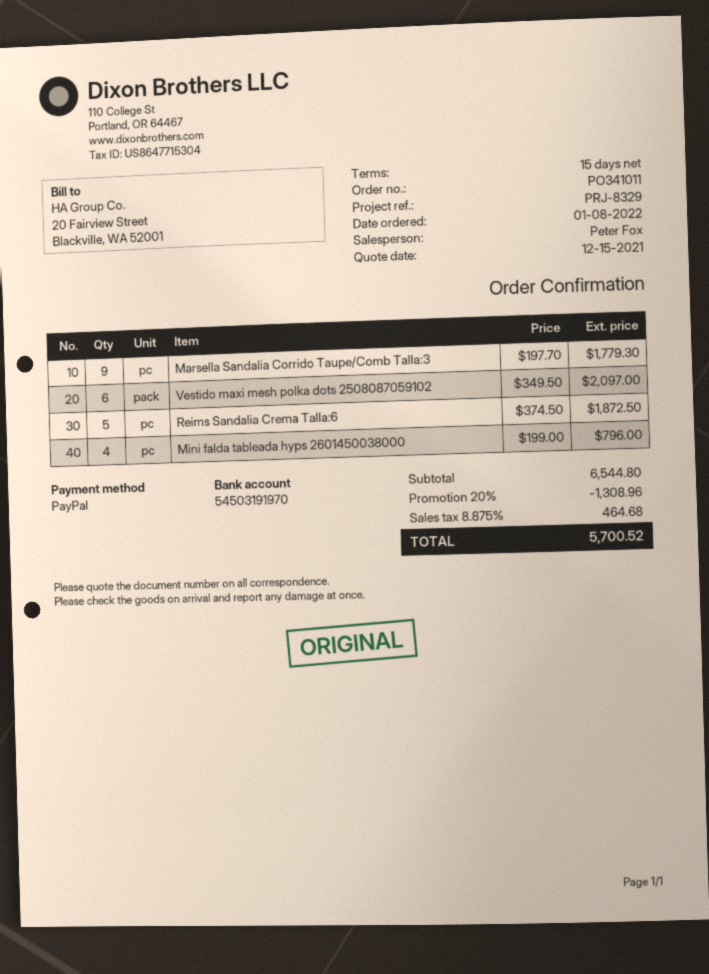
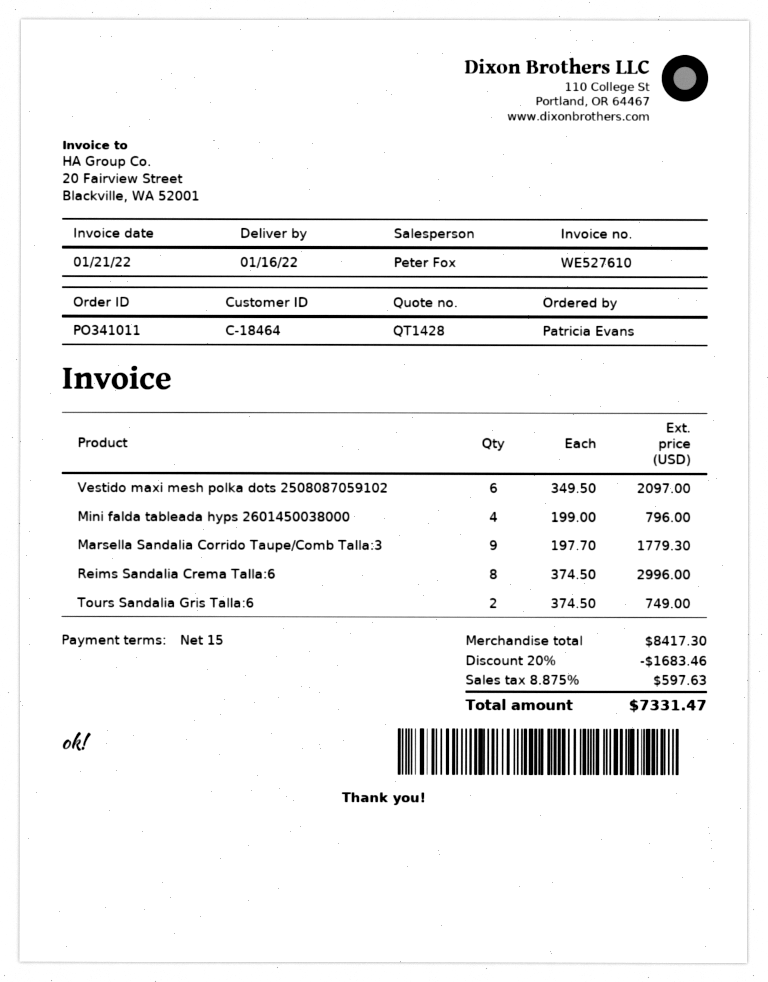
Reims Sandalia Crema Talla:6: 5 x 374.50 = 1872.50 -> 8 x 374.50 = 2996.00
Tours Sandalia Gris Talla:6: none -> 2 x 374.50 = 749.00
subtotal: 6544.80 -> 8417.30
discount: 20% = 1308.96 -> 20% = 1683.46
tax: 8.875% = 464.68 -> 8.875% = 597.63
total: 5700.52 -> 7331.47

